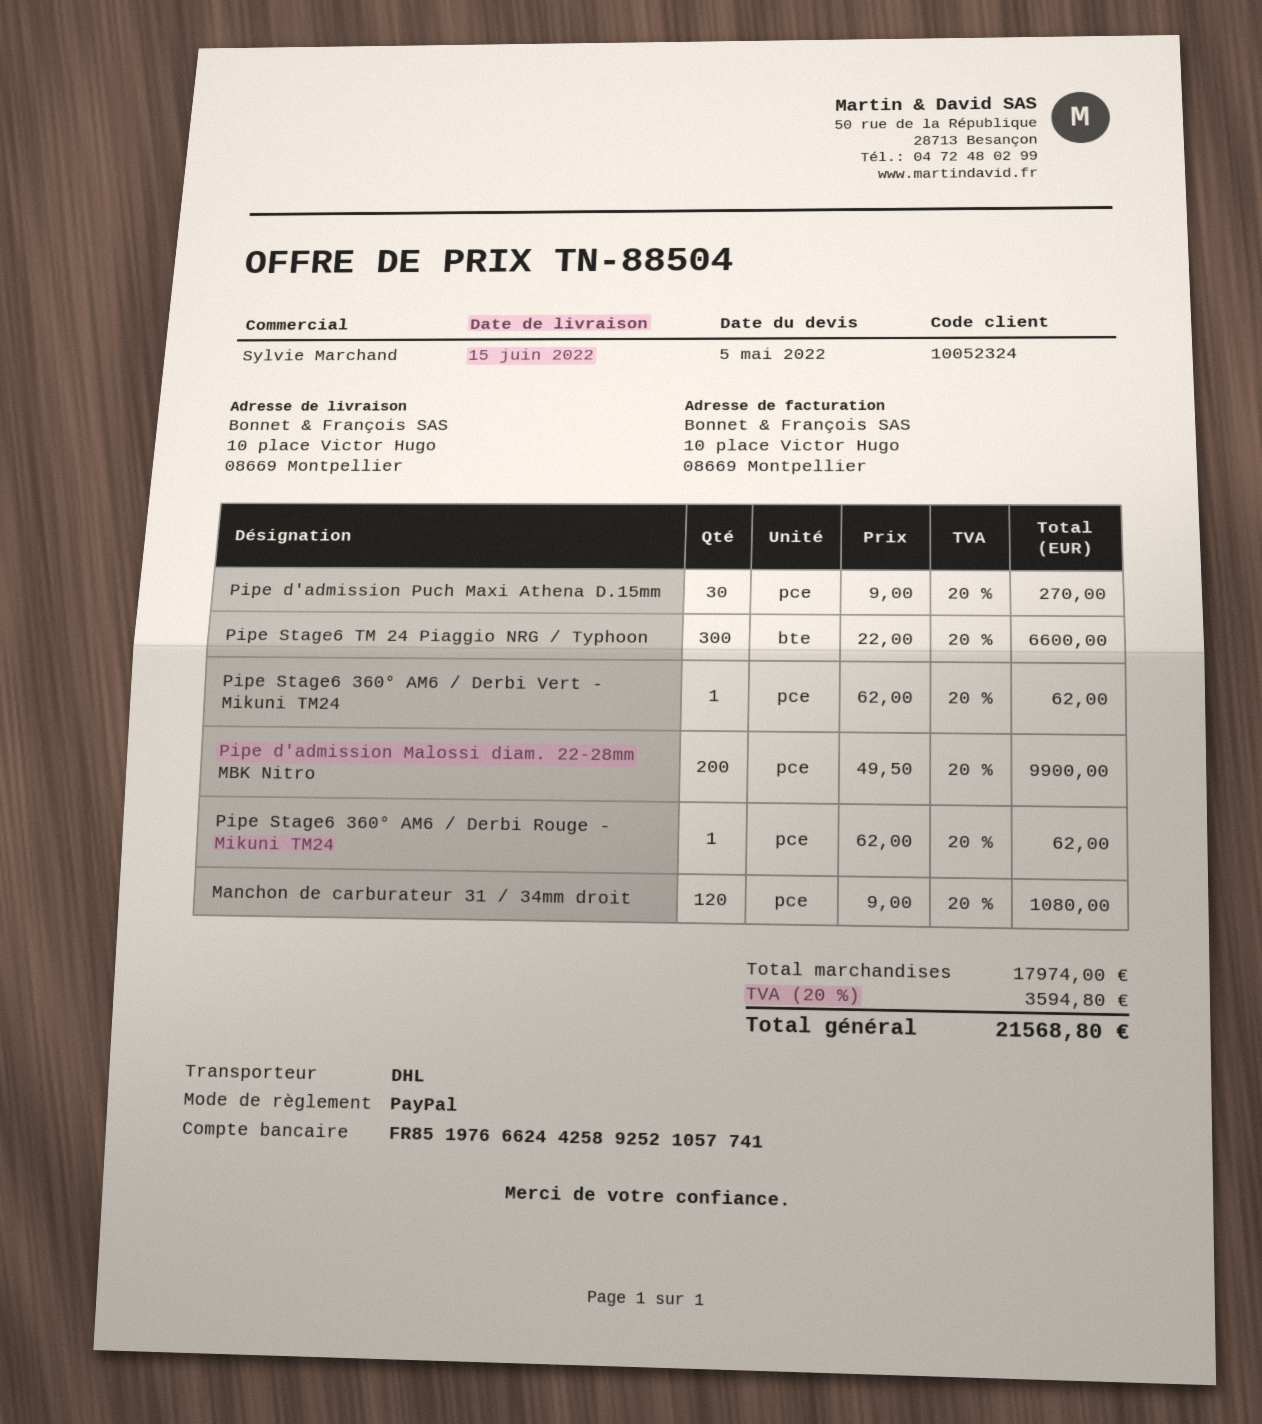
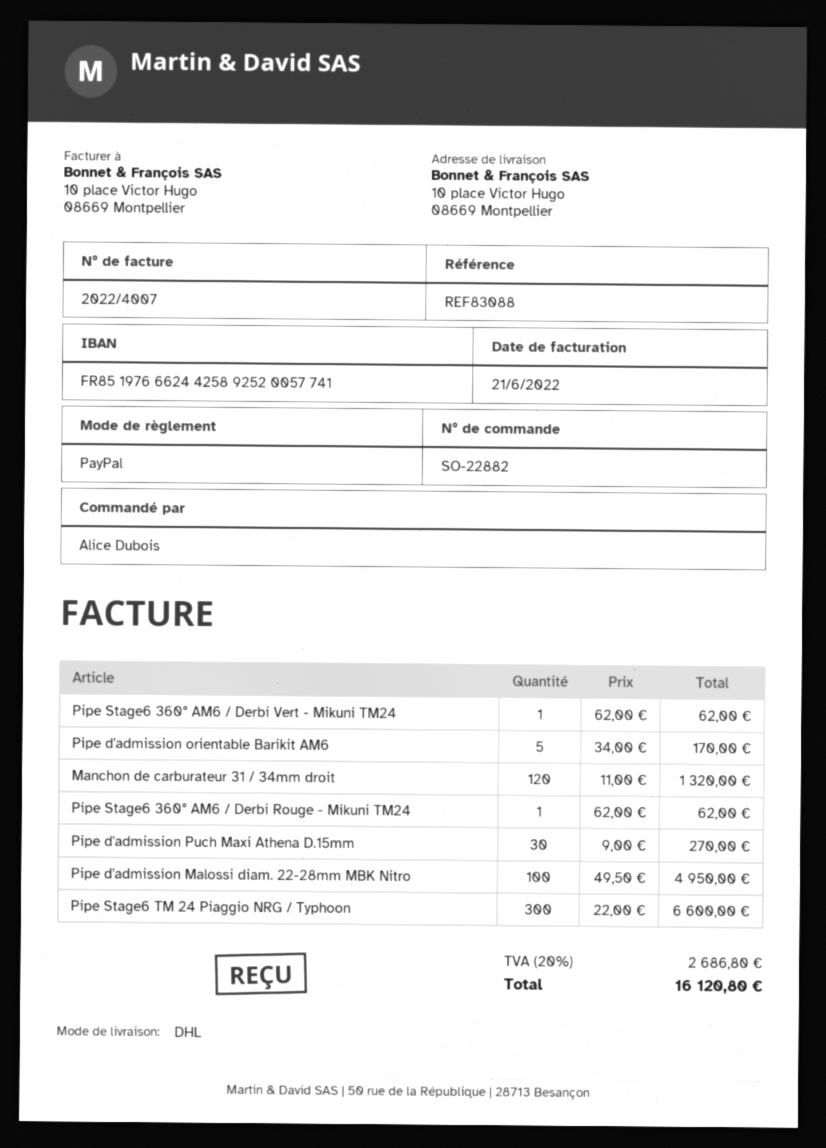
bank account: FR8519766624425892521057741 -> FR8519766624425892520057741
Pipe d'admission Malossi diam. 22-28mm MBK Nitro: 200 x 49.50 = 9900.00 -> 100 x 49.50 = 4950.00
Manchon de carburateur 31 / 34mm droit: 120 x 9.00 = 1080.00 -> 120 x 11.00 = 1320.00
Pipe d'admission orientable Barikit AM6: none -> 5 x 34.00 = 170.00
tax: 20% = 3594.80 -> 20% = 2686.80
total: 21568.80 -> 16120.80

